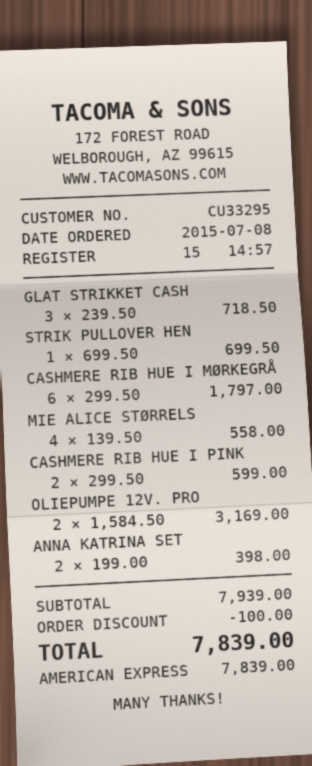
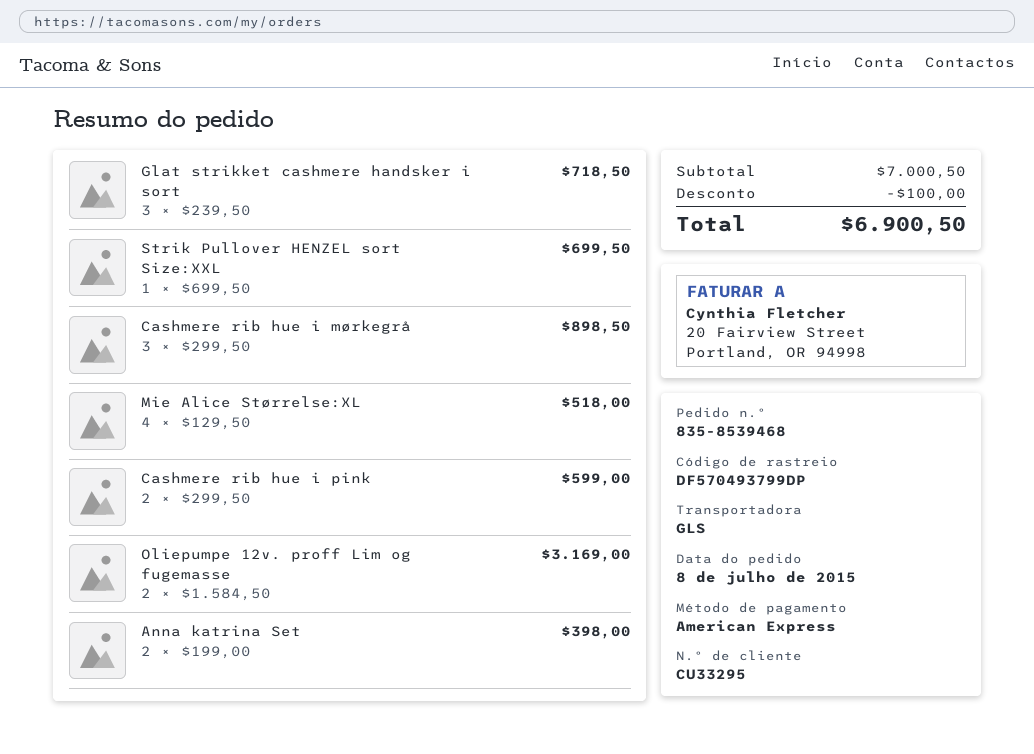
CASHMERE RIB HUE I MØRKEGRÅ: 6 x 299.50 = 1797.00 -> 3 x 299.50 = 898.50
MIE ALICE STØRRELS: 4 x 139.50 = 558.00 -> 4 x 129.50 = 518.00
subtotal: 7939.00 -> 7000.50
total: 7839.00 -> 6900.50

